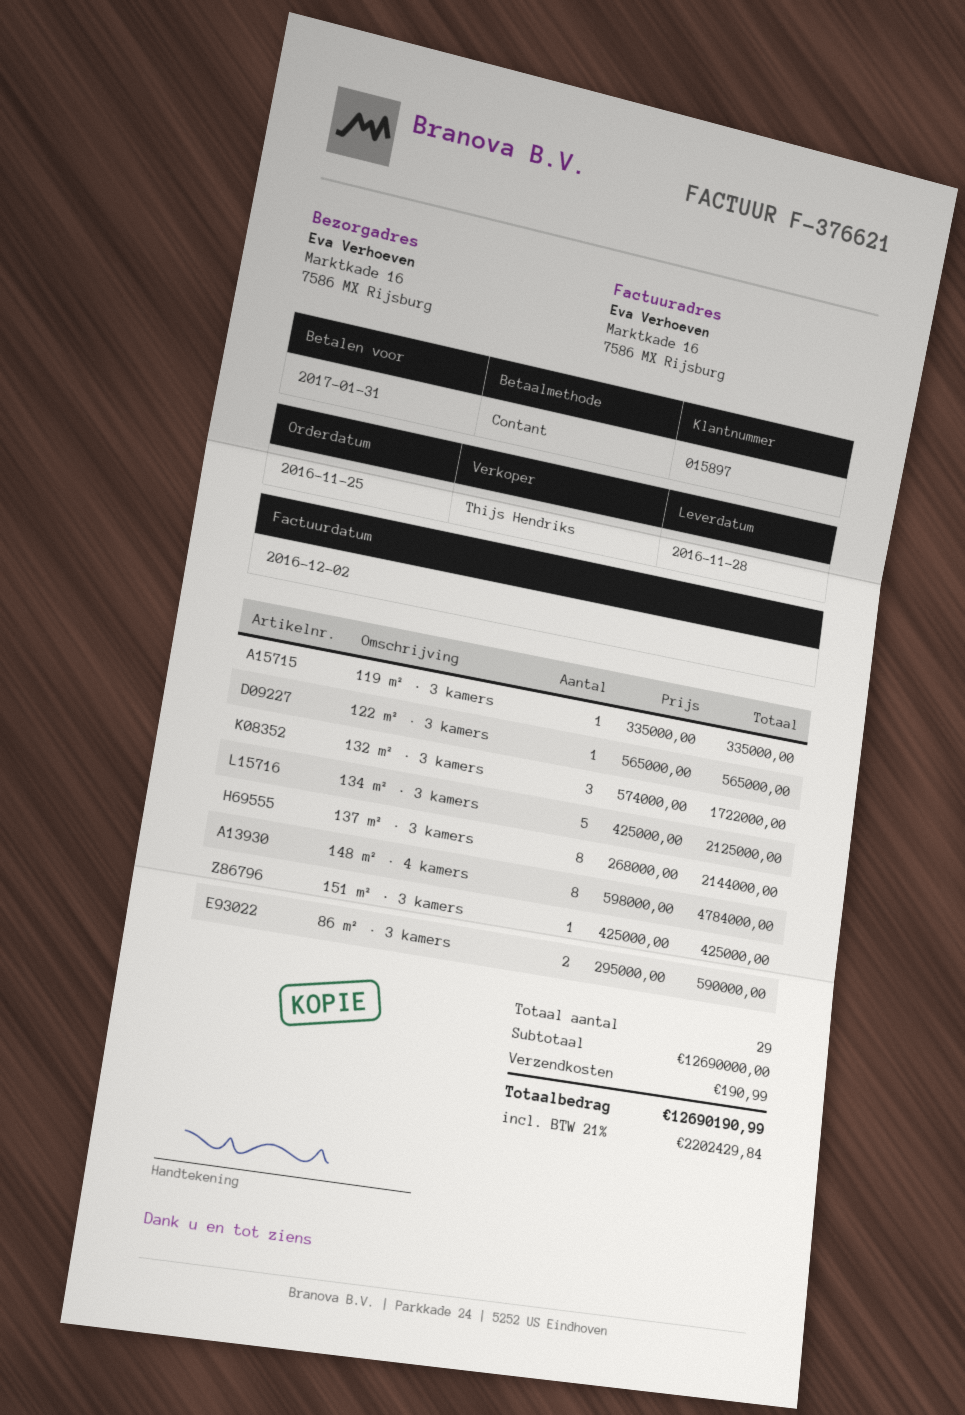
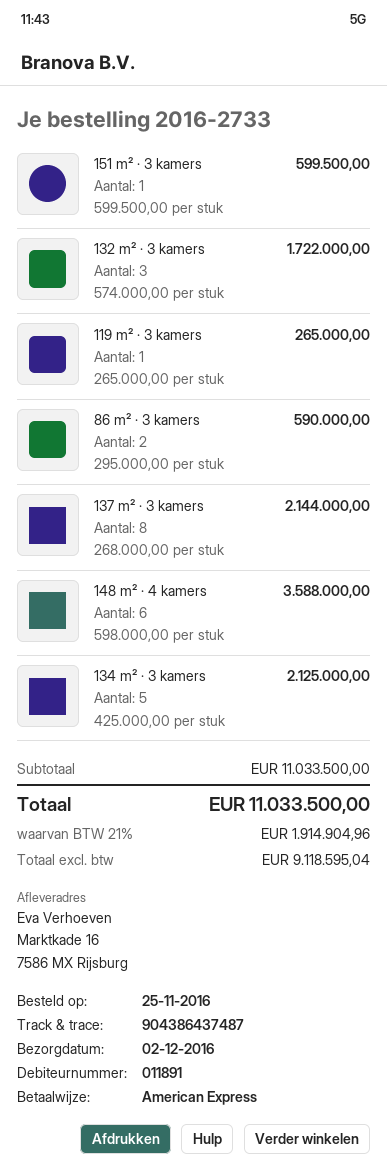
delivery date: 2016-11-28 -> 2016-12-02
customer number: 015897 -> 011891
payment method: cash -> American Express
119 m² · 3 kamers: 1 x 335000.00 = 335000.00 -> 1 x 265000.00 = 265000.00
122 m² · 3 kamers: 1 x 565000.00 = 565000.00 -> none
148 m² · 4 kamers: 8 x 598000.00 = 4784000.00 -> 6 x 598000.00 = 3588000.00
151 m² · 3 kamers: 1 x 425000.00 = 425000.00 -> 1 x 599500.00 = 599500.00
subtotal: 12690000.00 -> 11033500.00
shipping: 190.99 -> none
tax: 21% = 2202429.84 -> 21% = 1914904.96
total: 12690190.99 -> 11033500.00

